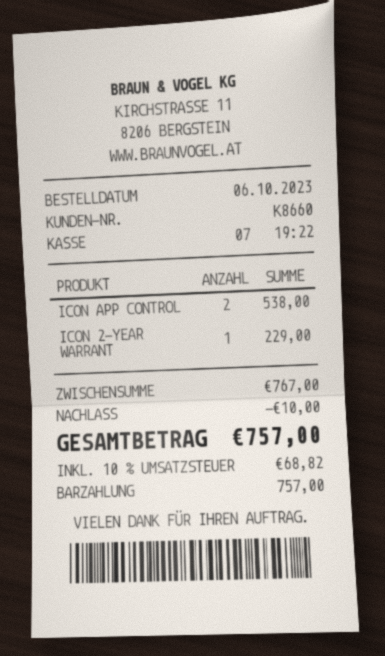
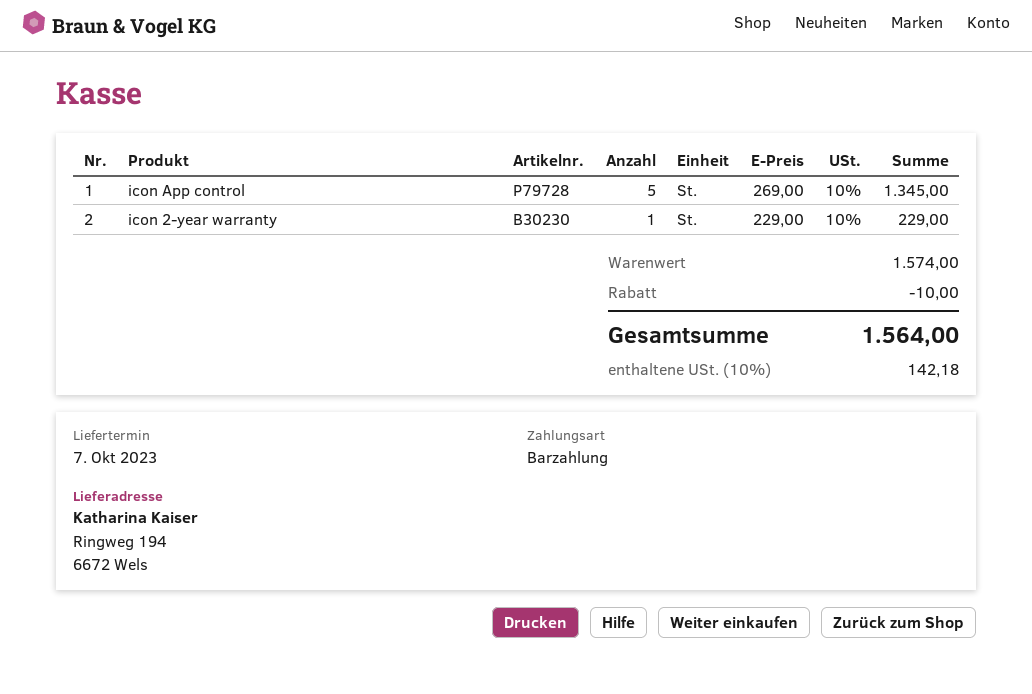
ICON APP CONTROL: 2 for 538.00 -> 5 for 1345.00
subtotal: 767.00 -> 1574.00
tax: 10% = 68.82 -> 10% = 142.18
total: 757.00 -> 1564.00

